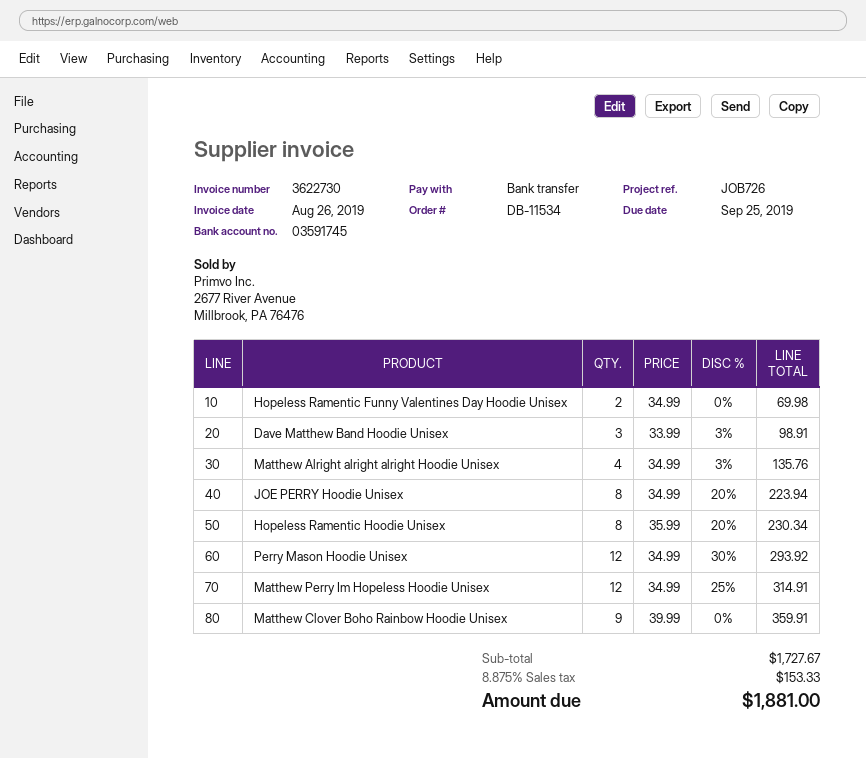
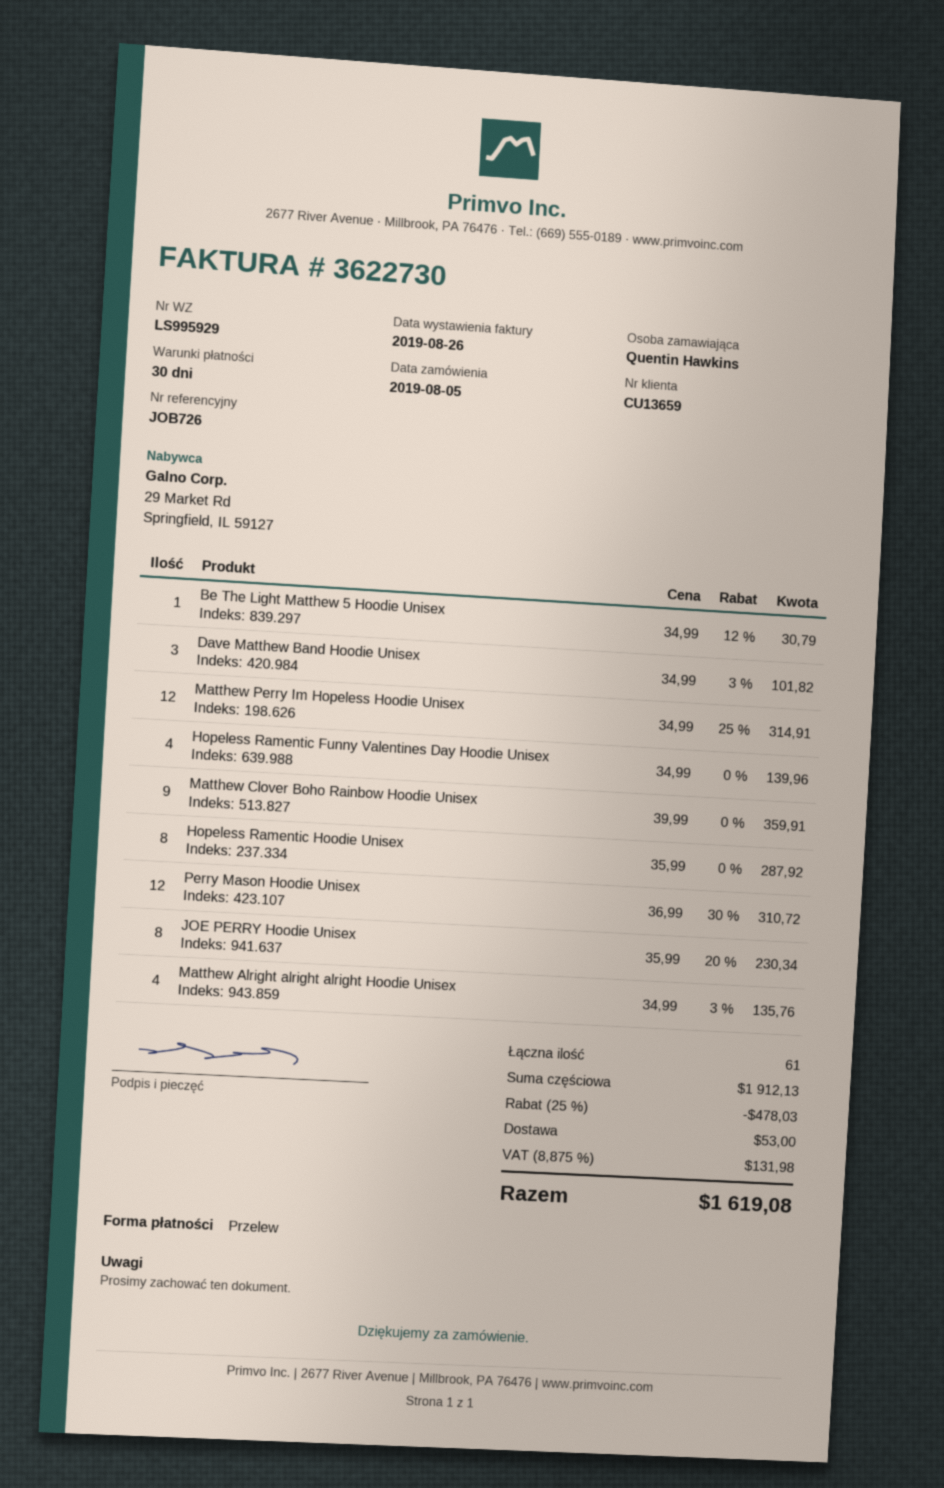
Hopeless Ramentic Funny Valentines Day Hoodie Unisex: 2 x 34.99 = 69.98 -> 4 x 34.99 = 139.96
Dave Matthew Band Hoodie Unisex: 3 x 33.99 - 3% = 98.91 -> 3 x 34.99 - 3% = 101.82
JOE PERRY Hoodie Unisex: 8 x 34.99 - 20% = 223.94 -> 8 x 35.99 - 20% = 230.34
Hopeless Ramentic Hoodie Unisex: 8 x 35.99 - 20% = 230.34 -> 8 x 35.99 = 287.92
Perry Mason Hoodie Unisex: 12 x 34.99 - 30% = 293.92 -> 12 x 36.99 - 30% = 310.72
Be The Light Matthew 5 Hoodie Unisex: none -> 1 x 34.99 - 12% = 30.79
subtotal: 1727.67 -> 1912.13
discount: none -> 25% = 478.03
shipping: none -> 53.00
tax: 8.875% = 153.33 -> 8.875% = 131.98
total: 1881.00 -> 1619.08

